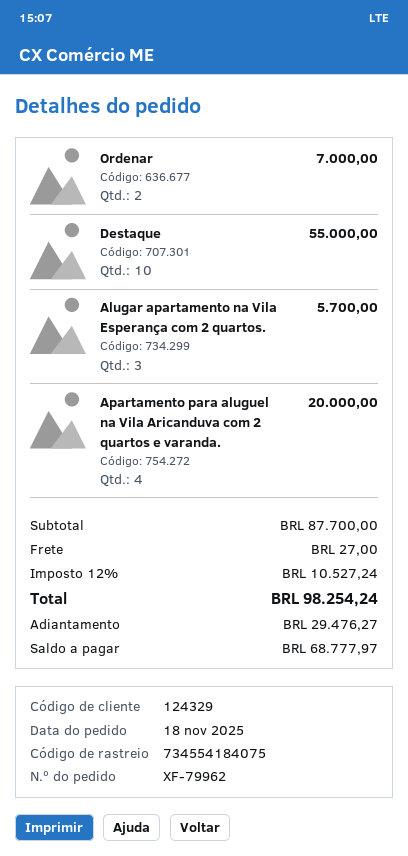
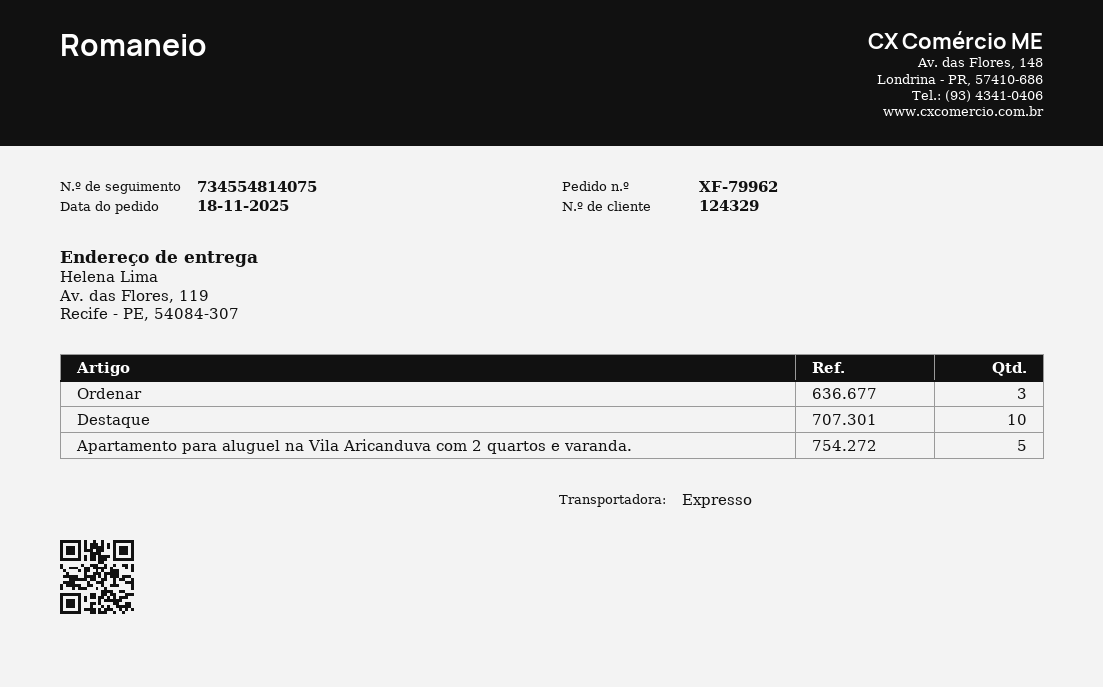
tracking number: 734554184075 -> 734554814075
Ordenar: 2 -> 3
Alugar apartamento na Vila Esperança com 2 quartos.: 3 -> none
Apartamento para aluguel na Vila Aricanduva com 2 quartos e varanda.: 4 -> 5

